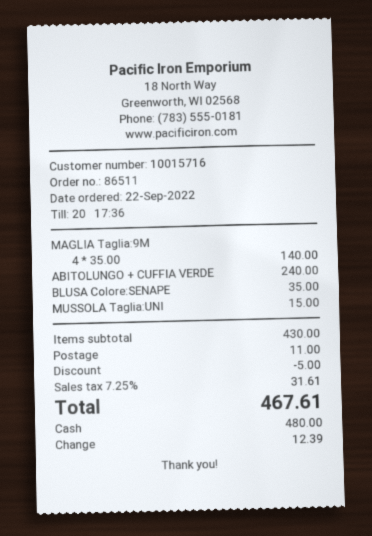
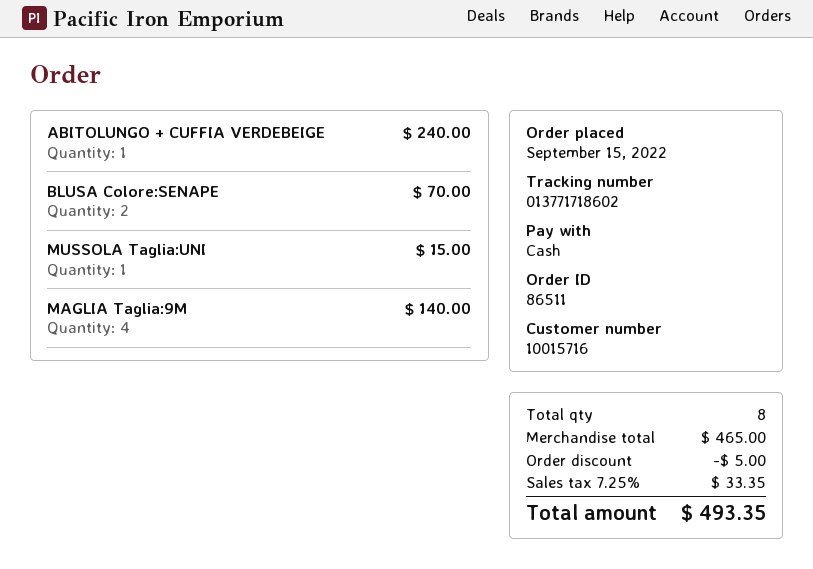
order date: 2022-09-22 -> 2022-09-15
BLUSA Colore:SENAPE: 1 for 35.00 -> 2 for 70.00
subtotal: 430.00 -> 465.00
shipping: 11.00 -> none
tax: 7.25% = 31.61 -> 7.25% = 33.35
total: 467.61 -> 493.35

